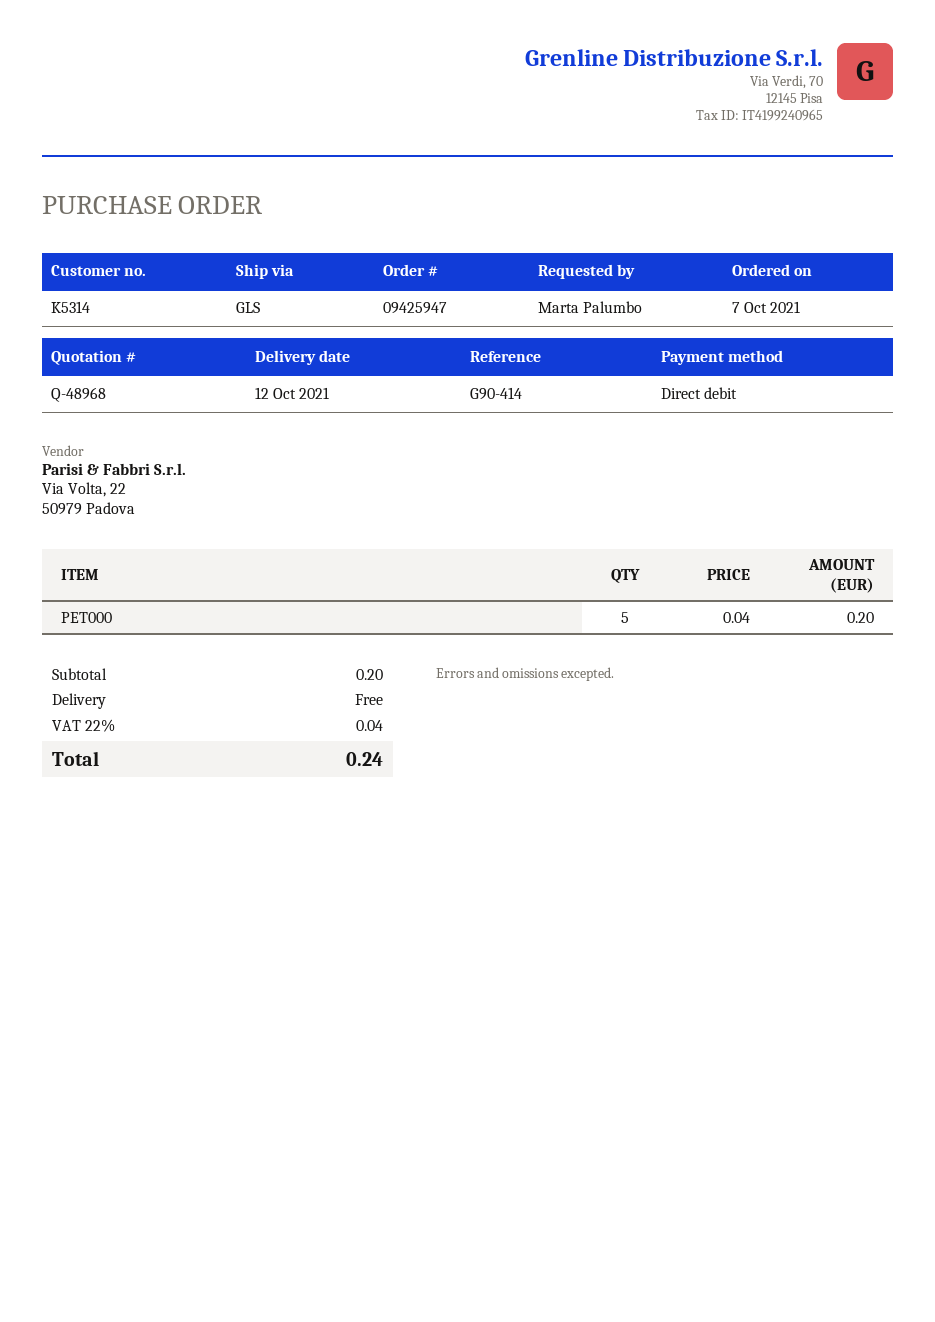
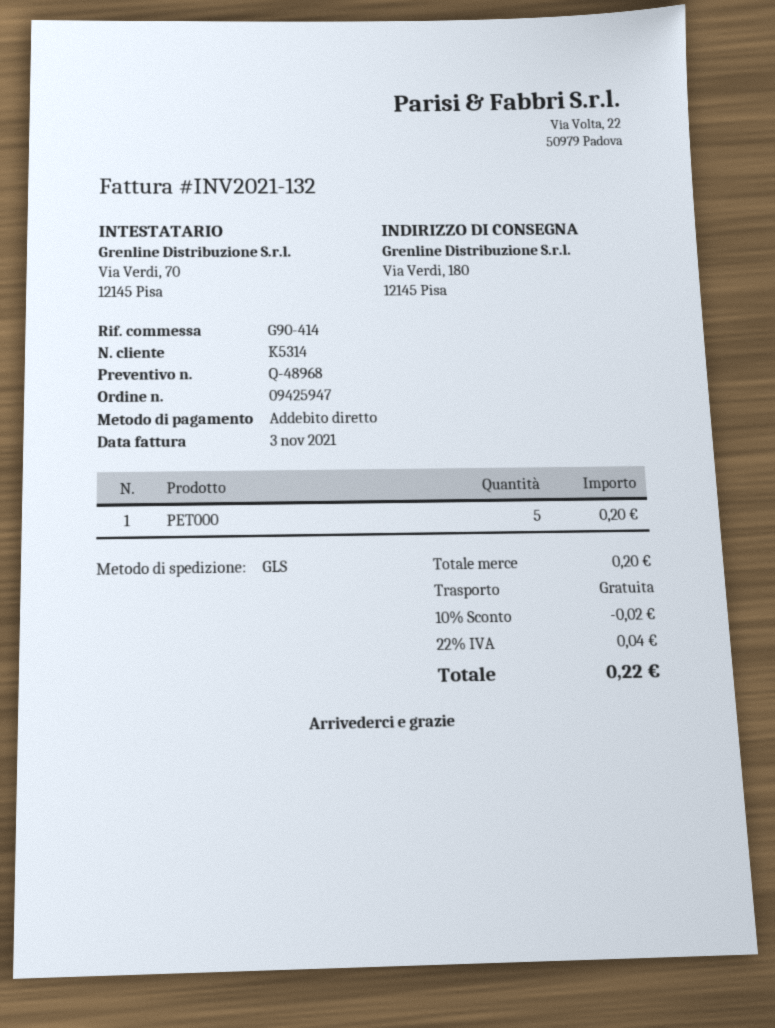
discount: none -> 10% = 0.02
total: 0.24 -> 0.22

